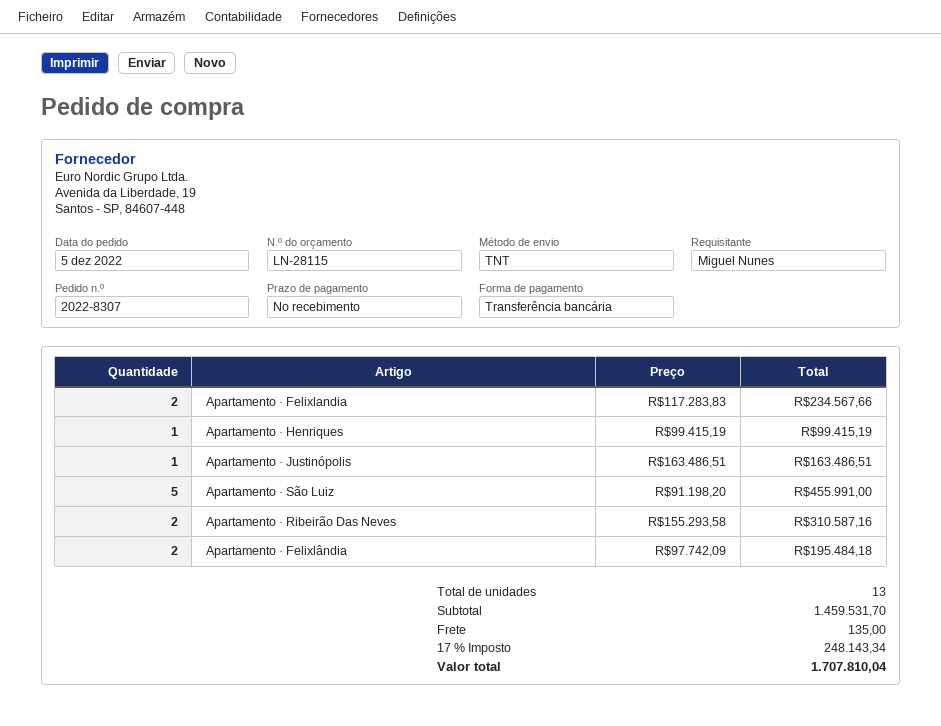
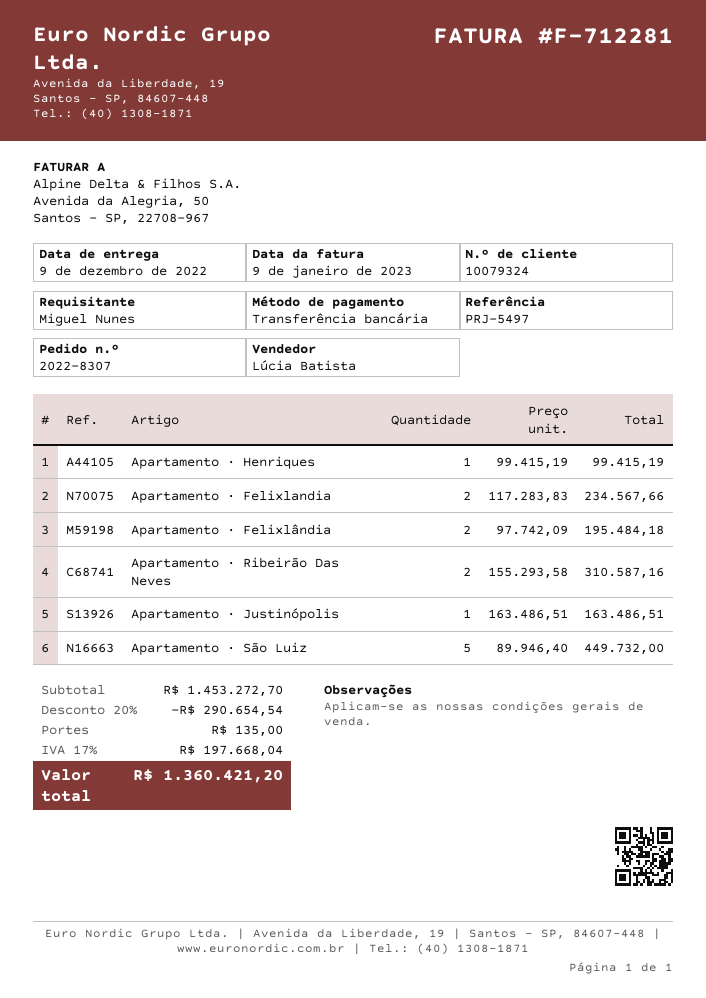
Apartamento · São Luiz: 5 x 91198.20 = 455991.00 -> 5 x 89946.40 = 449732.00
subtotal: 1459531.70 -> 1453272.70
discount: none -> 20% = 290654.54
tax: 17% = 248143.34 -> 17% = 197668.04
total: 1707810.04 -> 1360421.20

